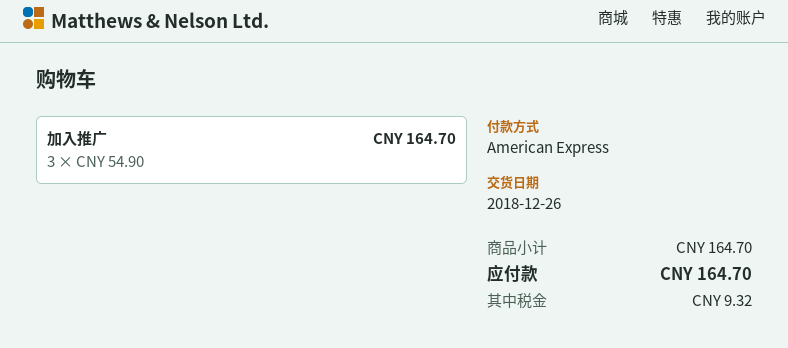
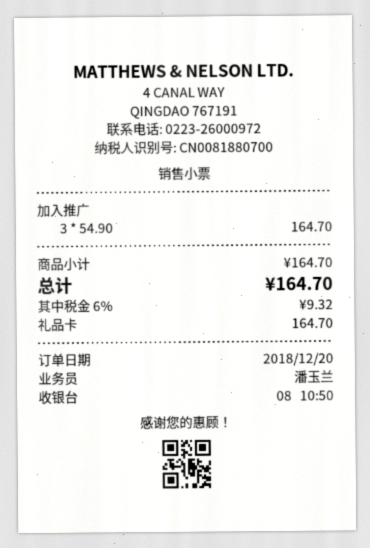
payment method: American Express -> gift card

